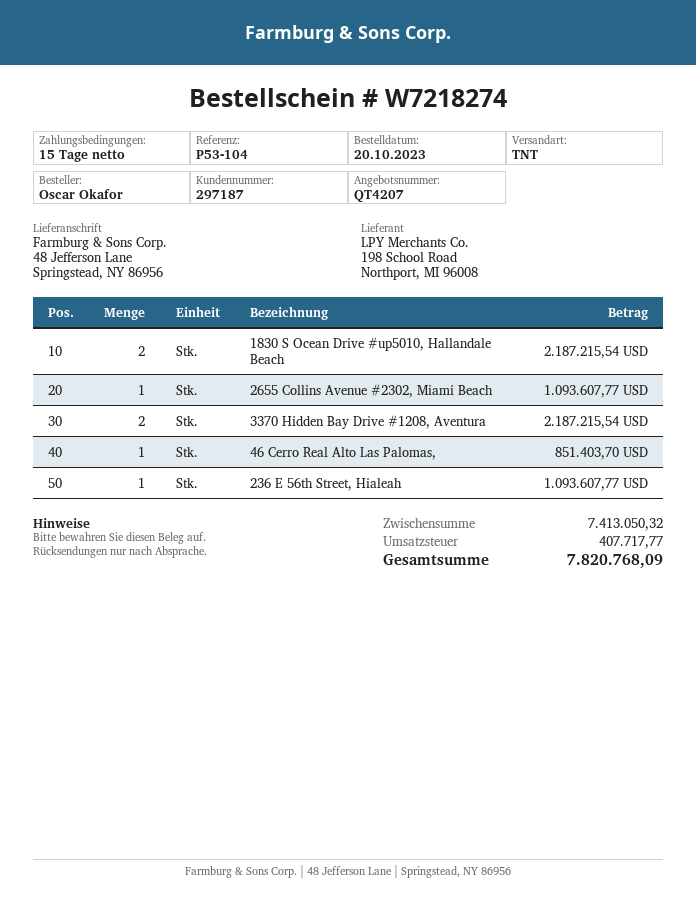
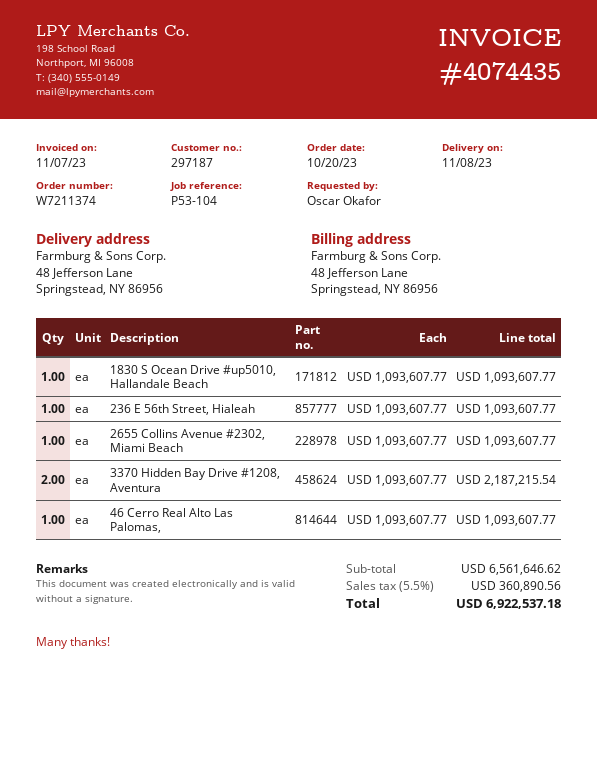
order number: W7218274 -> W7211374
1830 S Ocean Drive #up5010, Hallandale Beach: 2 for 2187215.54 -> 1 for 1093607.77
46 Cerro Real Alto Las Palomas,: 1 for 851403.70 -> 1 for 1093607.77
subtotal: 7413050.32 -> 6561646.62
tax: 407717.77 -> 360890.56
total: 7820768.09 -> 6922537.18

